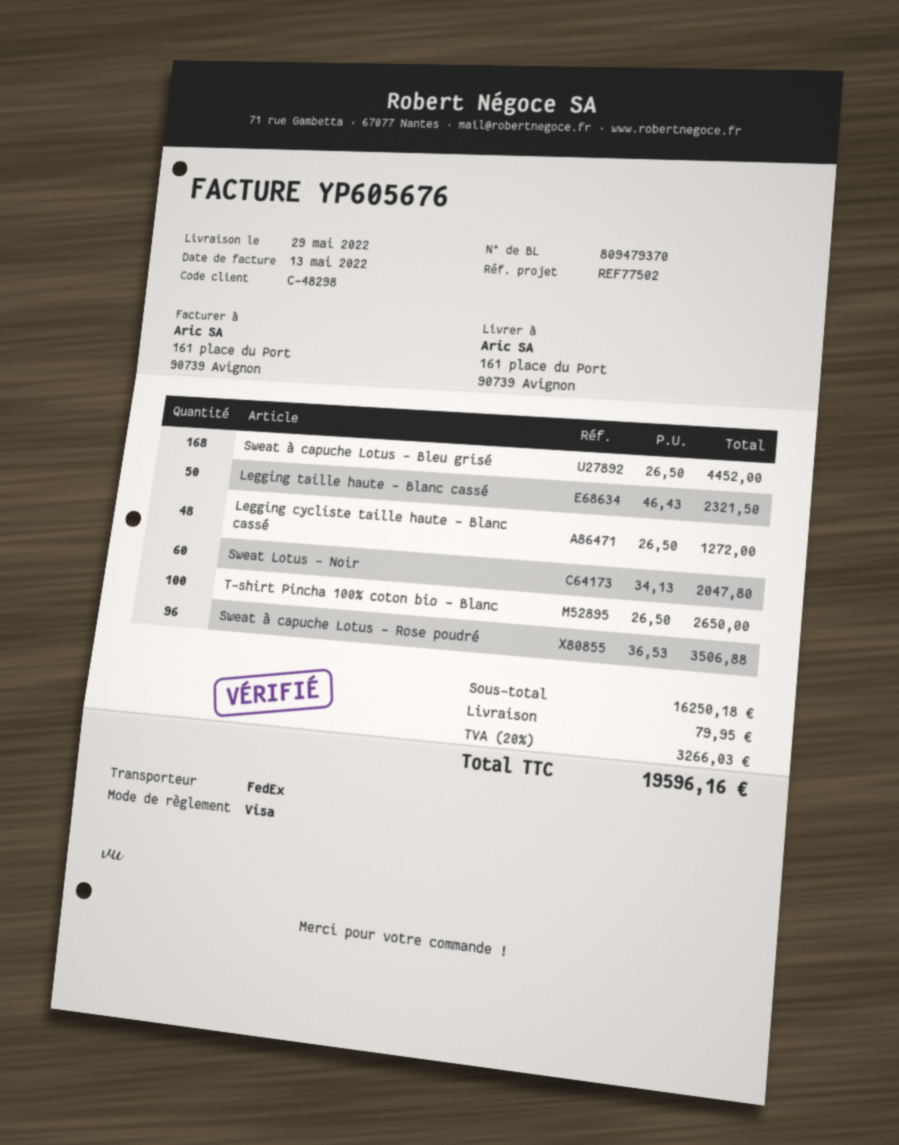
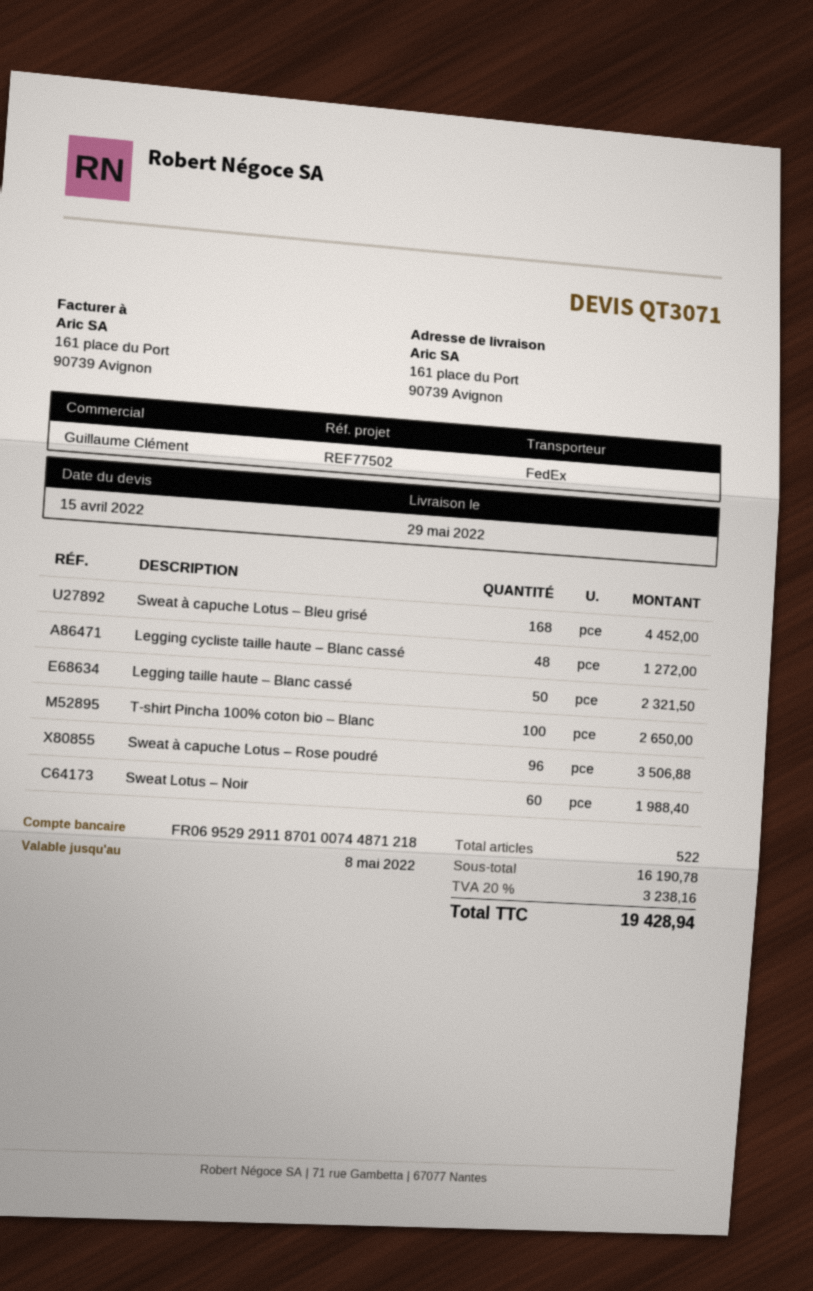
Sweat Lotus – Noir: 60 for 2047.80 -> 60 for 1988.40
subtotal: 16250.18 -> 16190.78
shipping: 79.95 -> none
tax: 20% = 3266.03 -> 20% = 3238.16
total: 19596.16 -> 19428.94

